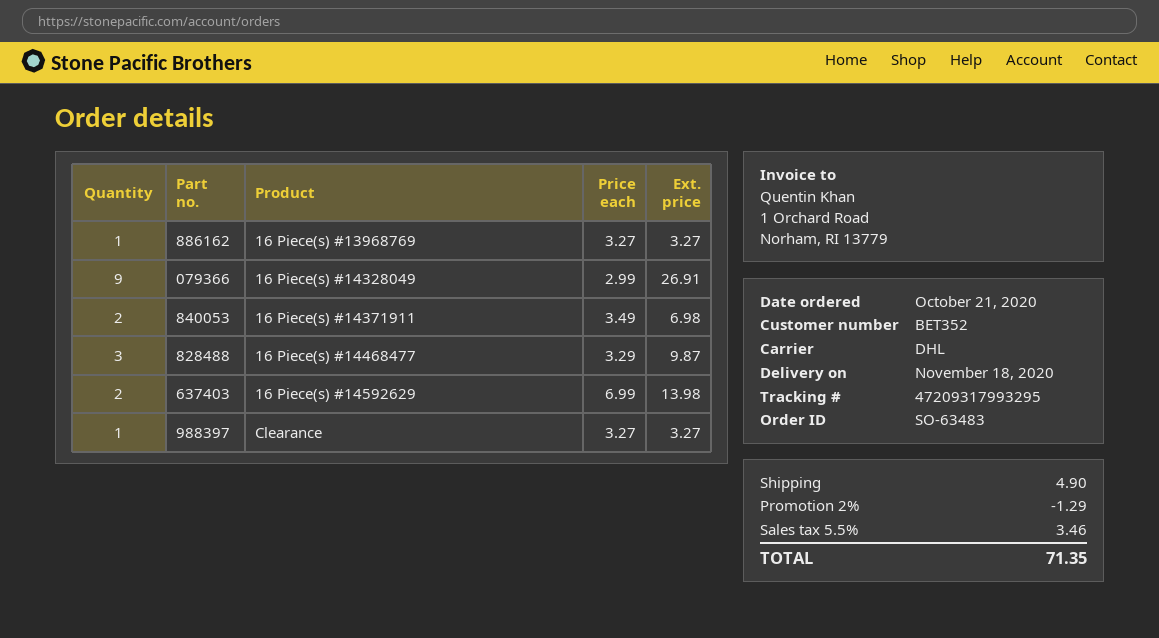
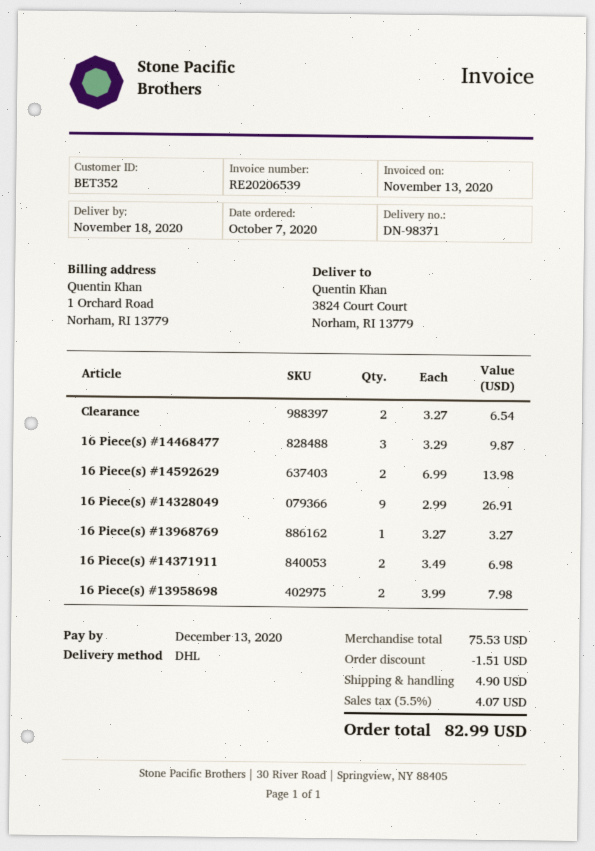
order date: 2020-10-21 -> 2020-10-07
Clearance: 1 x 3.27 = 3.27 -> 2 x 3.27 = 6.54
16 Piece(s) #13958698: none -> 2 x 3.99 = 7.98
discount: 1.29 -> 1.51
tax: 5.5% = 3.46 -> 5.5% = 4.07
total: 71.35 -> 82.99

